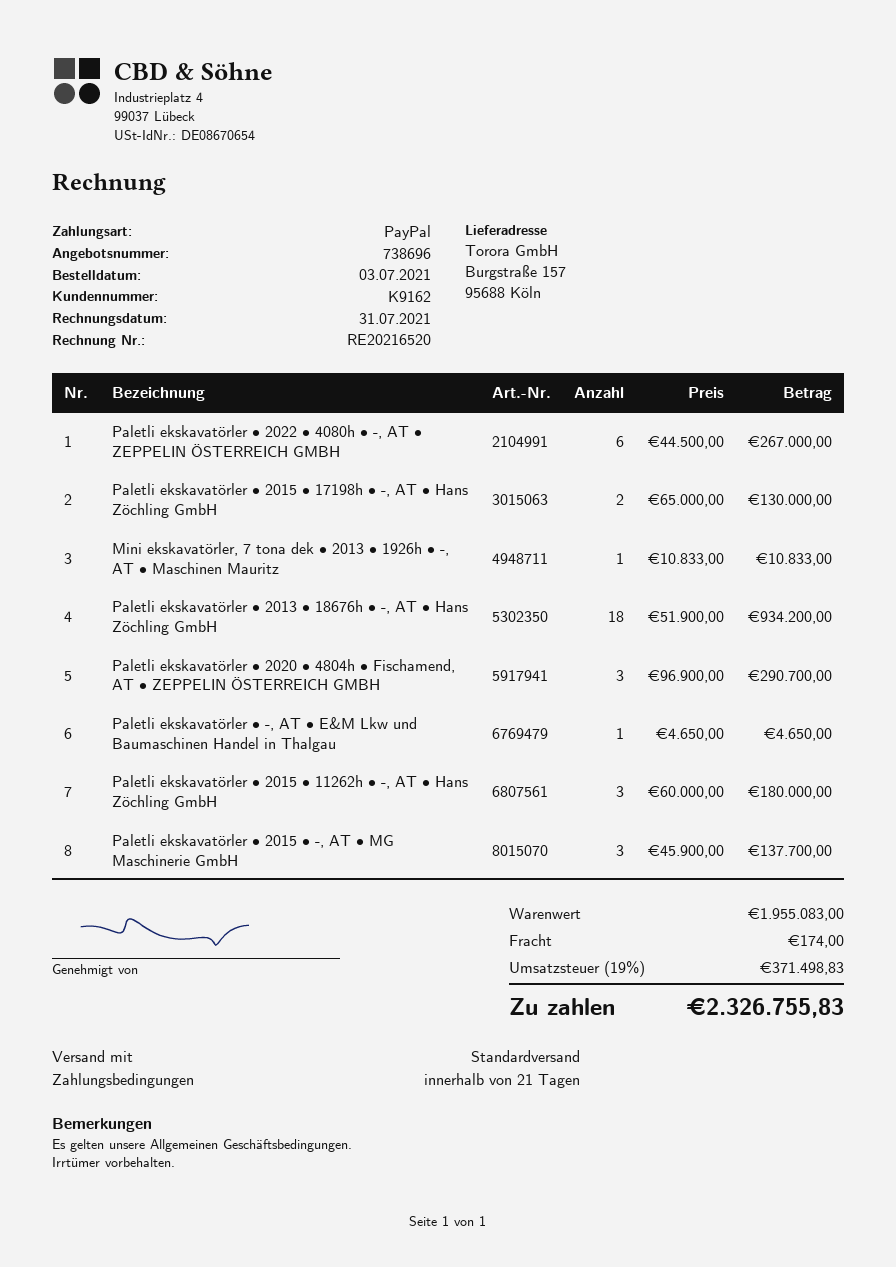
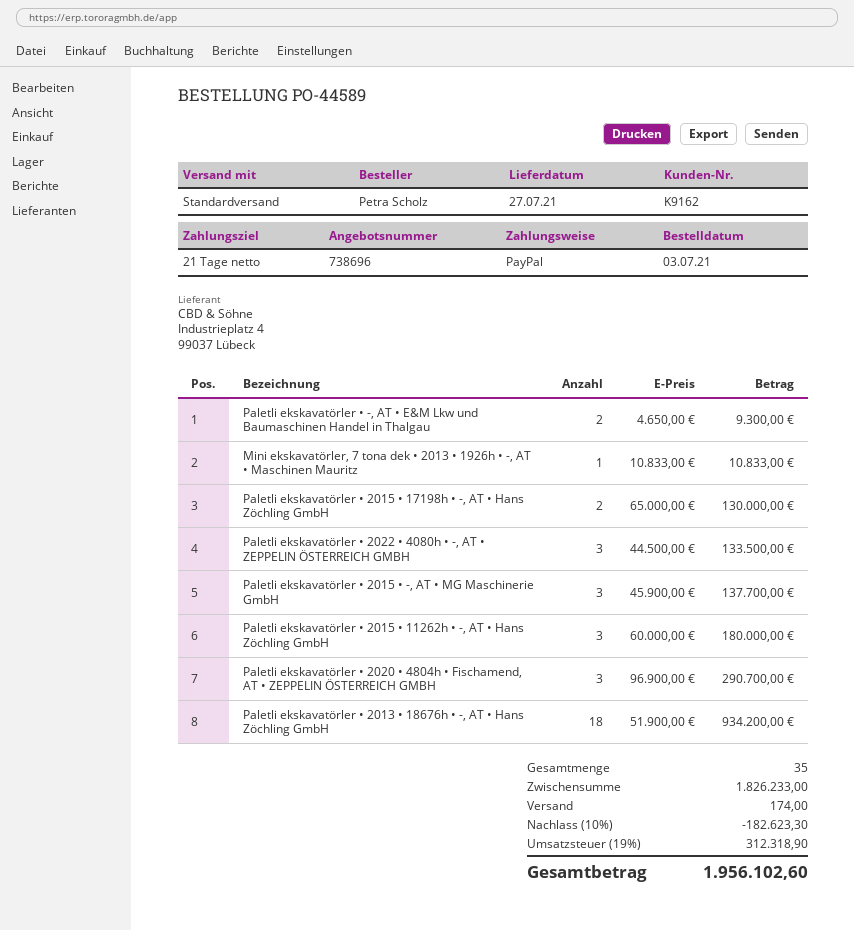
Paletli ekskavatörler • 2022 • 4080h • -, AT • ZEPPELIN ÖSTERREICH GMBH: 6 x 44500.00 = 267000.00 -> 3 x 44500.00 = 133500.00
Paletli ekskavatörler • -, AT • E&M Lkw und Baumaschinen Handel in Thalgau: 1 x 4650.00 = 4650.00 -> 2 x 4650.00 = 9300.00
subtotal: 1955083.00 -> 1826233.00
discount: none -> 10% = 182623.30
tax: 19% = 371498.83 -> 19% = 312318.90
total: 2326755.83 -> 1956102.60

